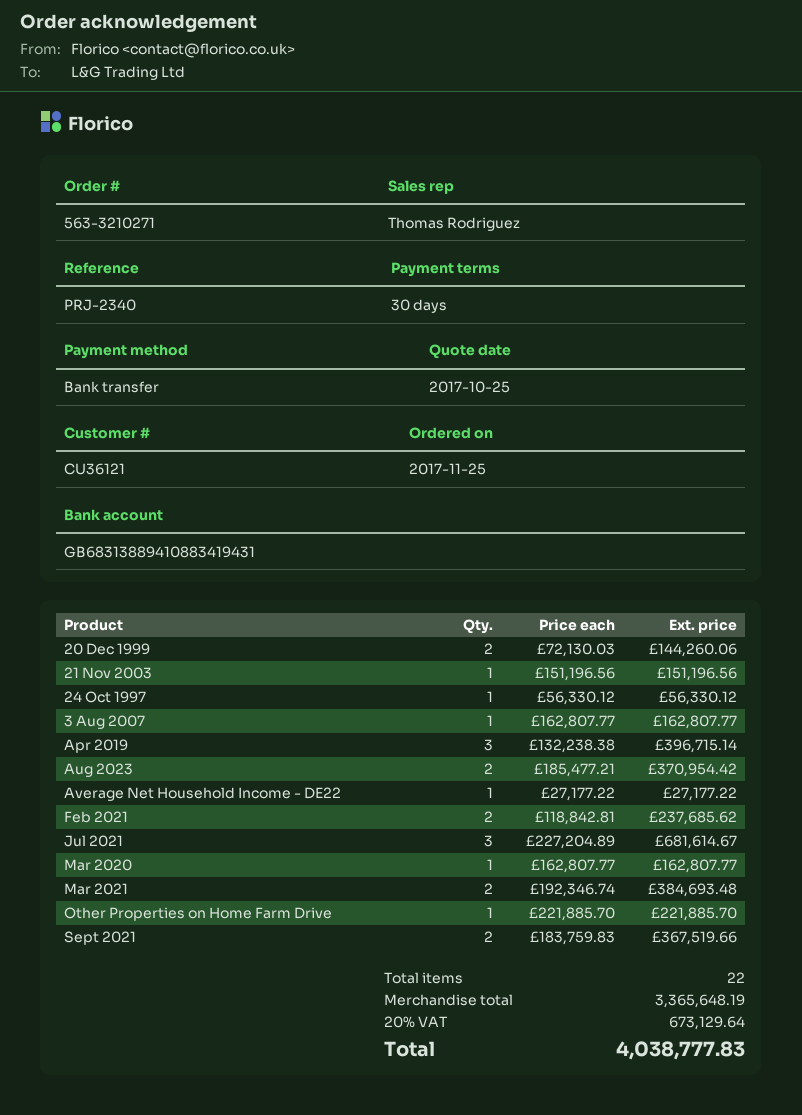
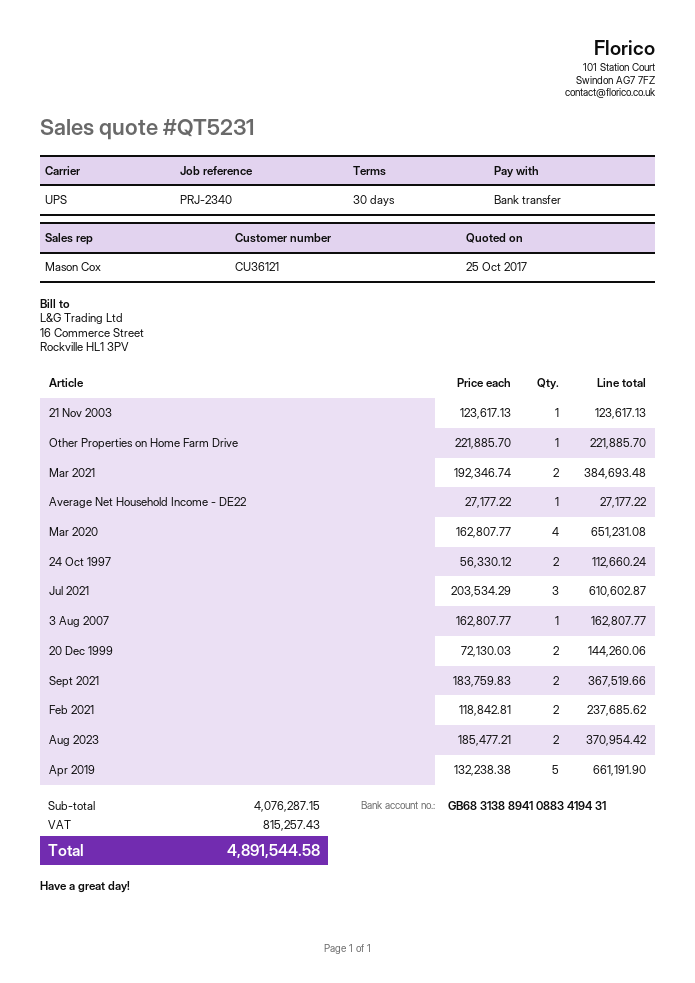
sales rep: Thomas Rodriguez -> Mason Cox
21 Nov 2003: 1 x 151196.56 = 151196.56 -> 1 x 123617.13 = 123617.13
24 Oct 1997: 1 x 56330.12 = 56330.12 -> 2 x 56330.12 = 112660.24
Apr 2019: 3 x 132238.38 = 396715.14 -> 5 x 132238.38 = 661191.90
Jul 2021: 3 x 227204.89 = 681614.67 -> 3 x 203534.29 = 610602.87
Mar 2020: 1 x 162807.77 = 162807.77 -> 4 x 162807.77 = 651231.08
subtotal: 3365648.19 -> 4076287.15
tax: 673129.64 -> 815257.43
total: 4038777.83 -> 4891544.58

